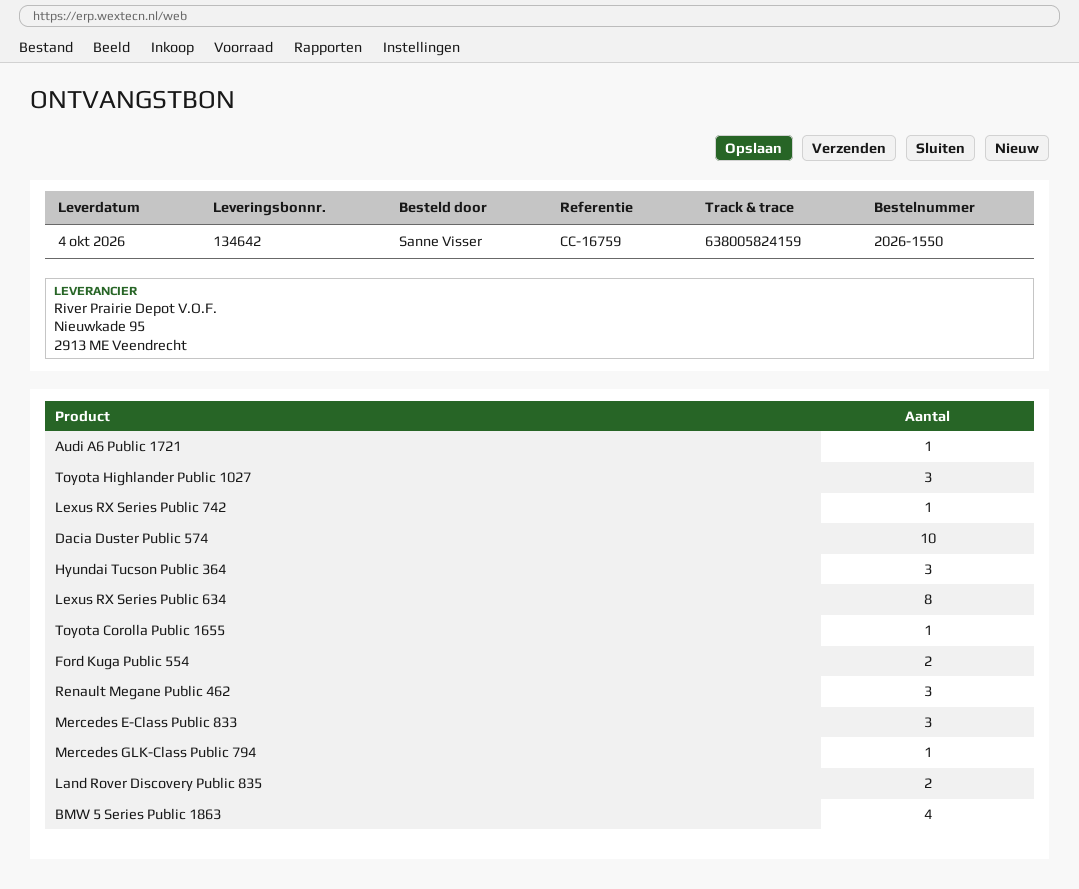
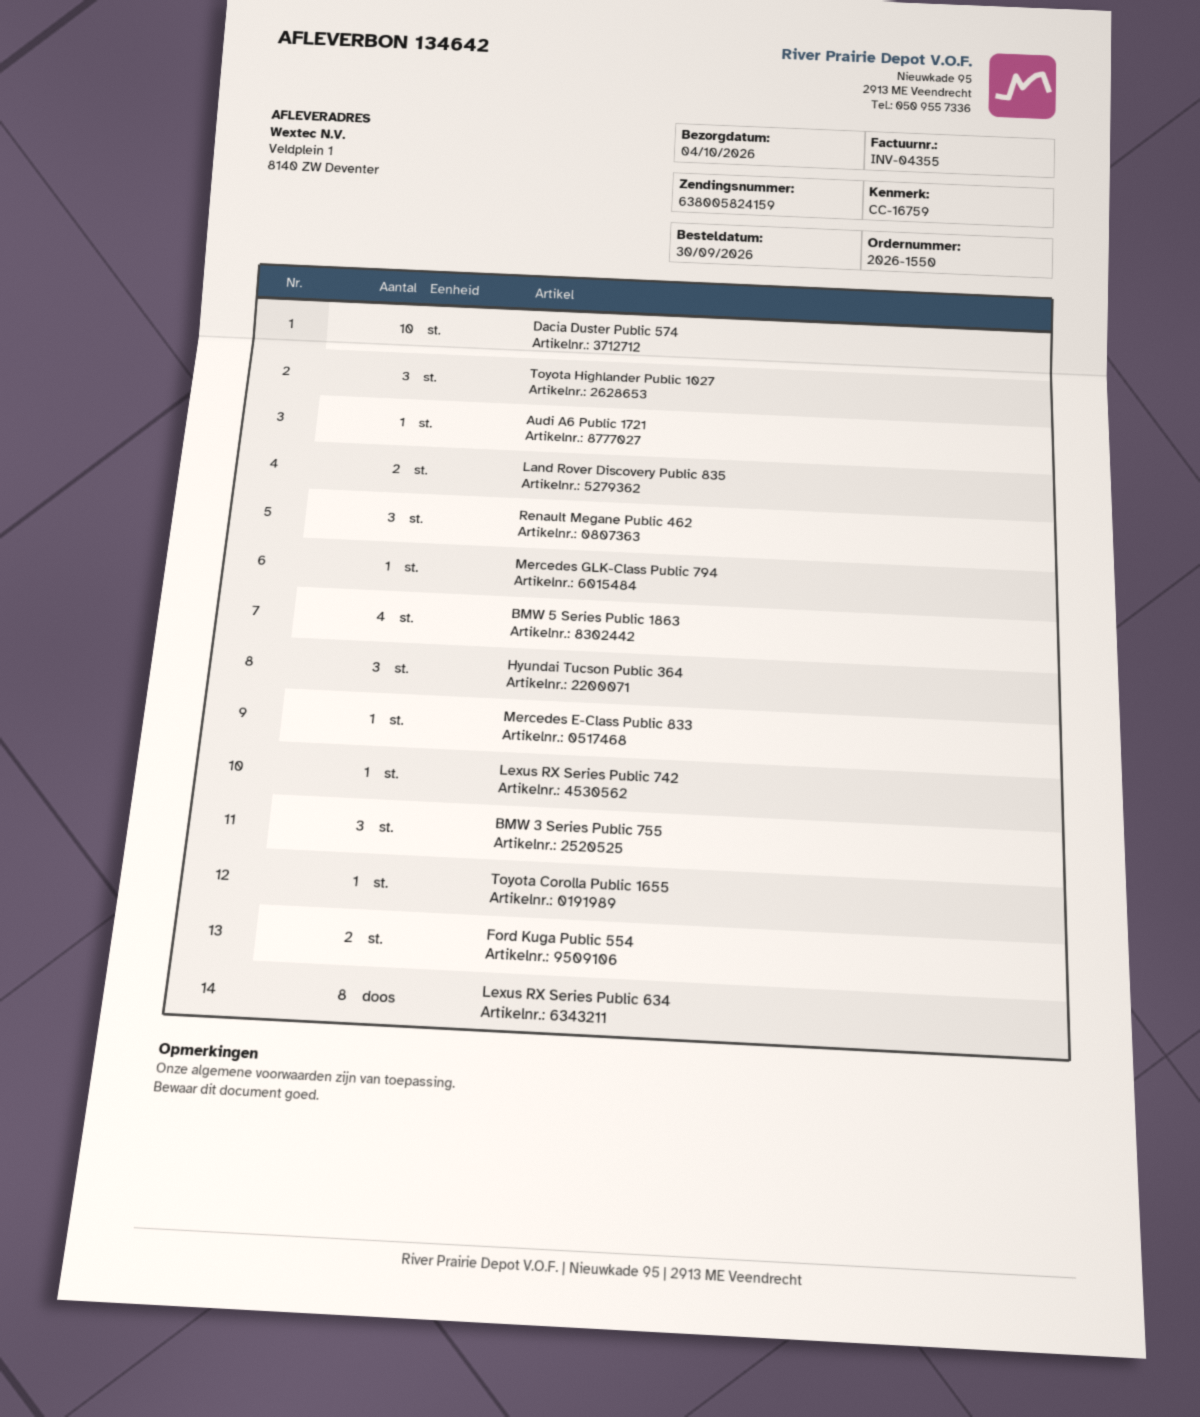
Mercedes E-Class Public 833: 3 -> 1
BMW 3 Series Public 755: none -> 3

